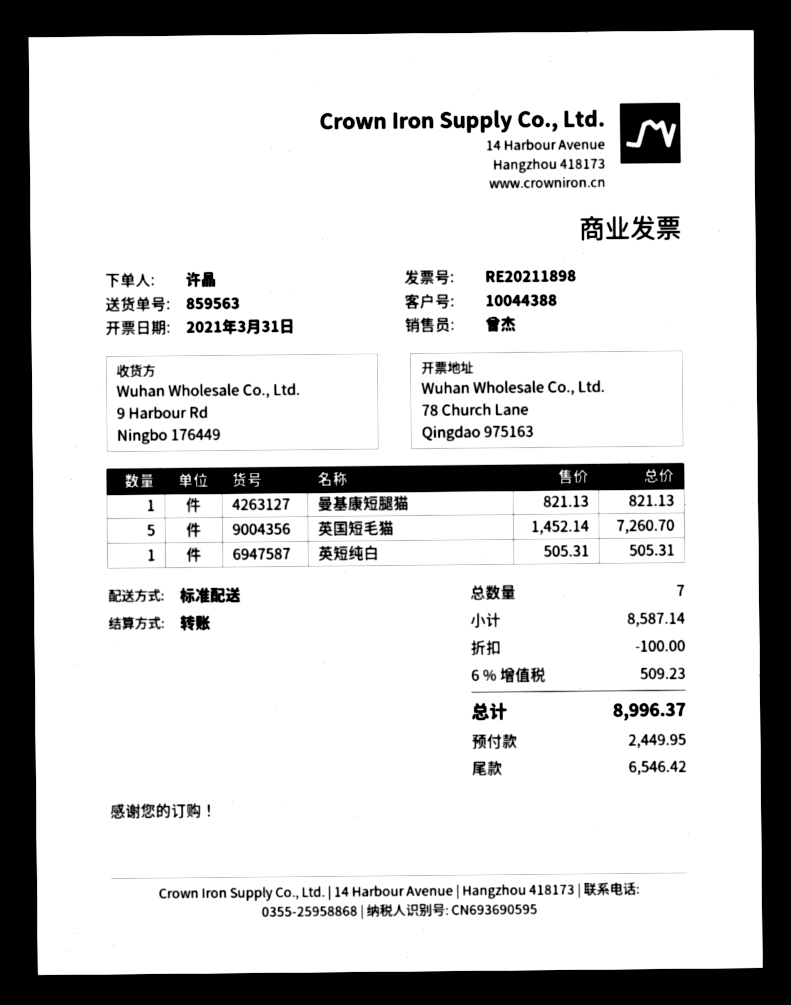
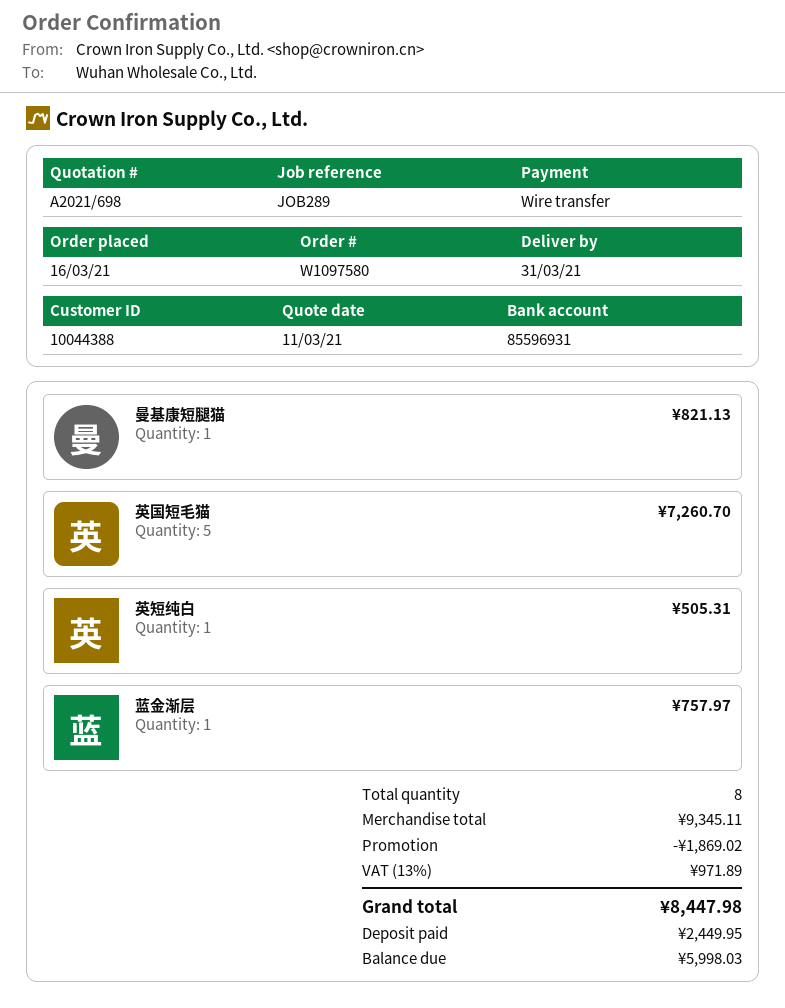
蓝金渐层: none -> 1 for 757.97
total quantity: 7 -> 8
subtotal: 8587.14 -> 9345.11
discount: 100.00 -> 1869.02
tax: 6% = 509.23 -> 13% = 971.89
total: 8996.37 -> 8447.98
balance: 6546.42 -> 5998.03

